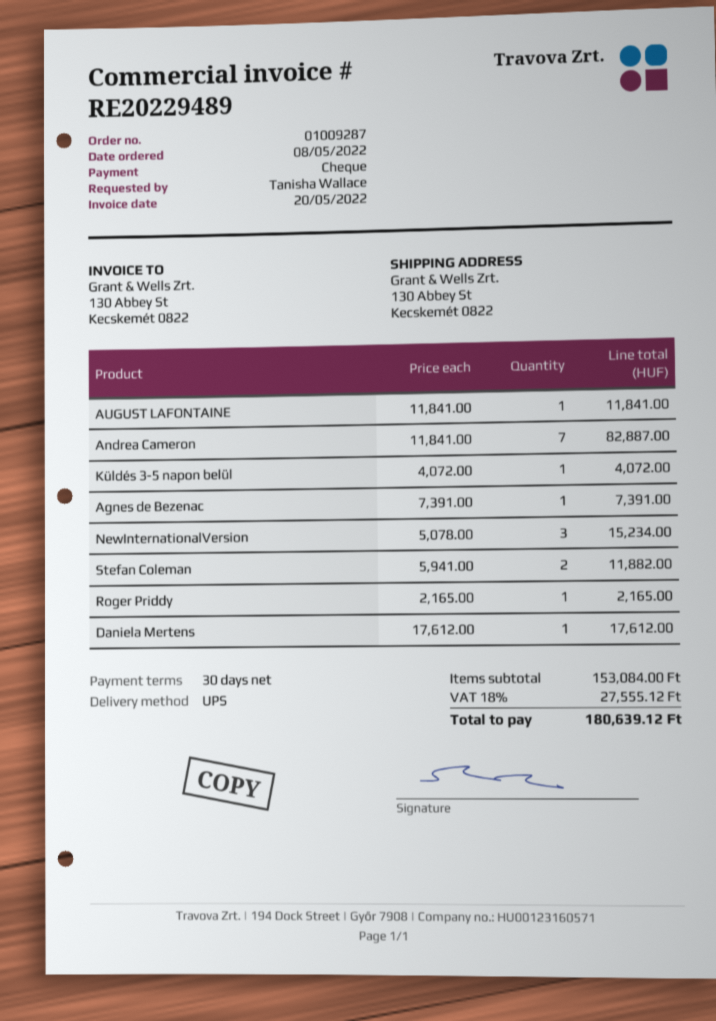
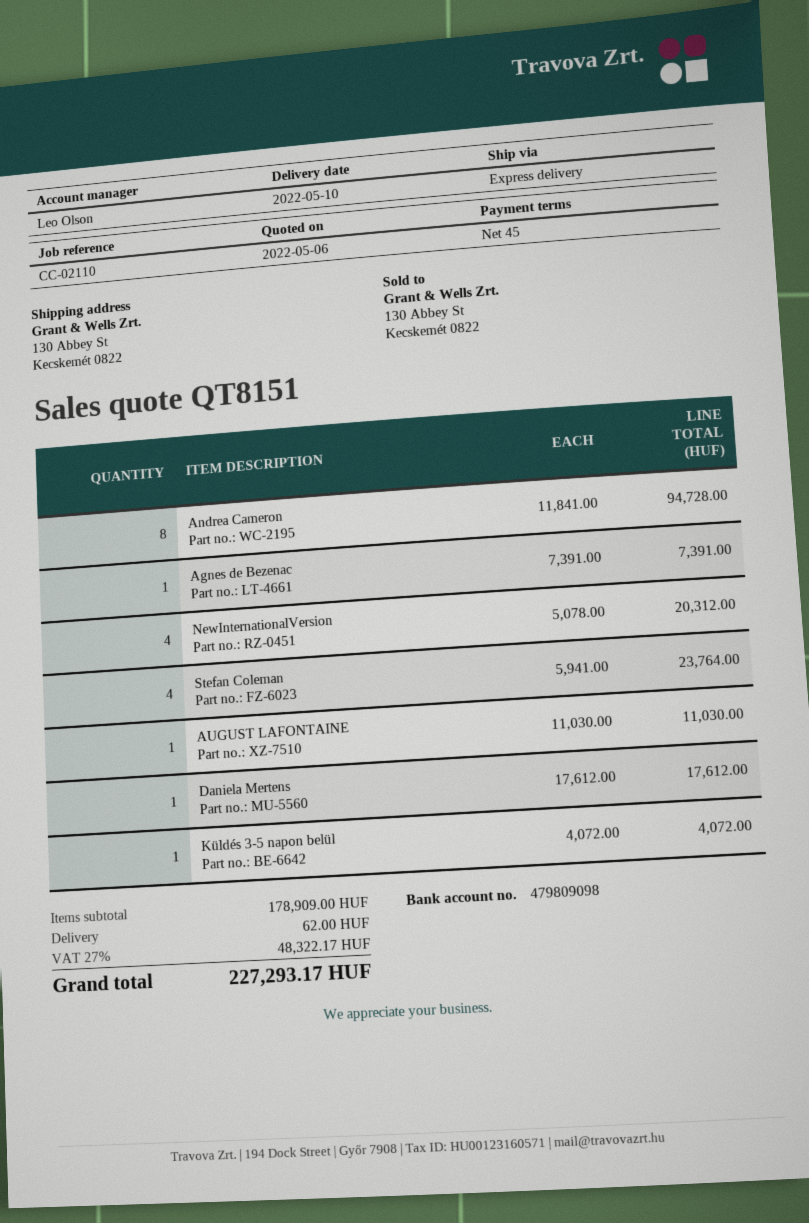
payment terms: 30 days -> 45 days
shipping method: UPS -> express
AUGUST LAFONTAINE: 1 x 11841.00 = 11841.00 -> 1 x 11030.00 = 11030.00
Andrea Cameron: 7 x 11841.00 = 82887.00 -> 8 x 11841.00 = 94728.00
NewInternationalVersion: 3 x 5078.00 = 15234.00 -> 4 x 5078.00 = 20312.00
Stefan Coleman: 2 x 5941.00 = 11882.00 -> 4 x 5941.00 = 23764.00
Roger Priddy: 1 x 2165.00 = 2165.00 -> none
subtotal: 153084.00 -> 178909.00
shipping: none -> 62.00
tax: 18% = 27555.12 -> 27% = 48322.17
total: 180639.12 -> 227293.17

